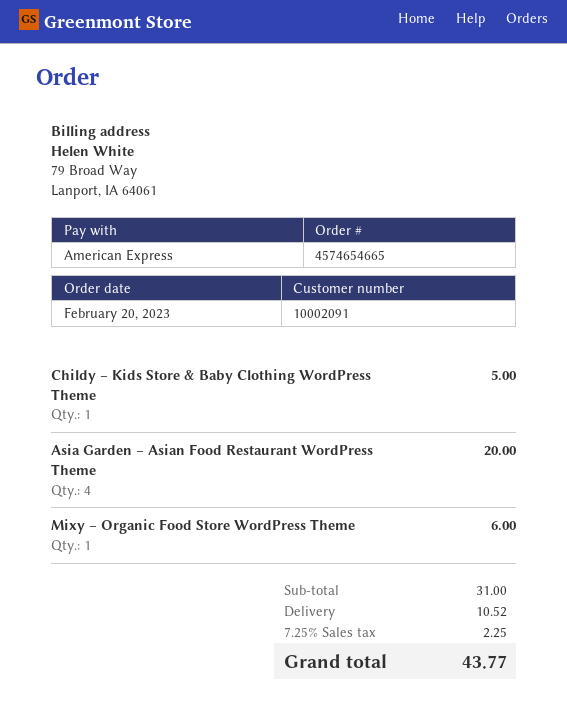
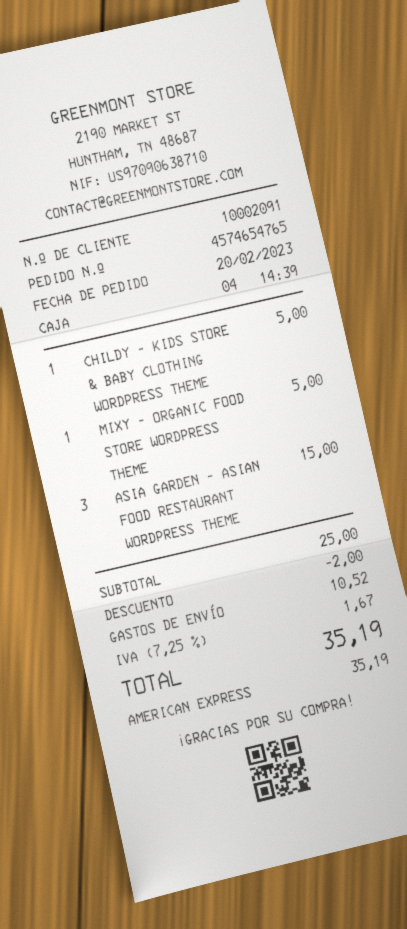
order number: 4574654665 -> 4574654765
Asia Garden – Asian Food Restaurant WordPress Theme: 4 for 20.00 -> 3 for 15.00
Mixy – Organic Food Store WordPress Theme: 1 for 6.00 -> 1 for 5.00
subtotal: 31.00 -> 25.00
discount: none -> 2.00
tax: 7.25% = 2.25 -> 7.25% = 1.67
total: 43.77 -> 35.19

